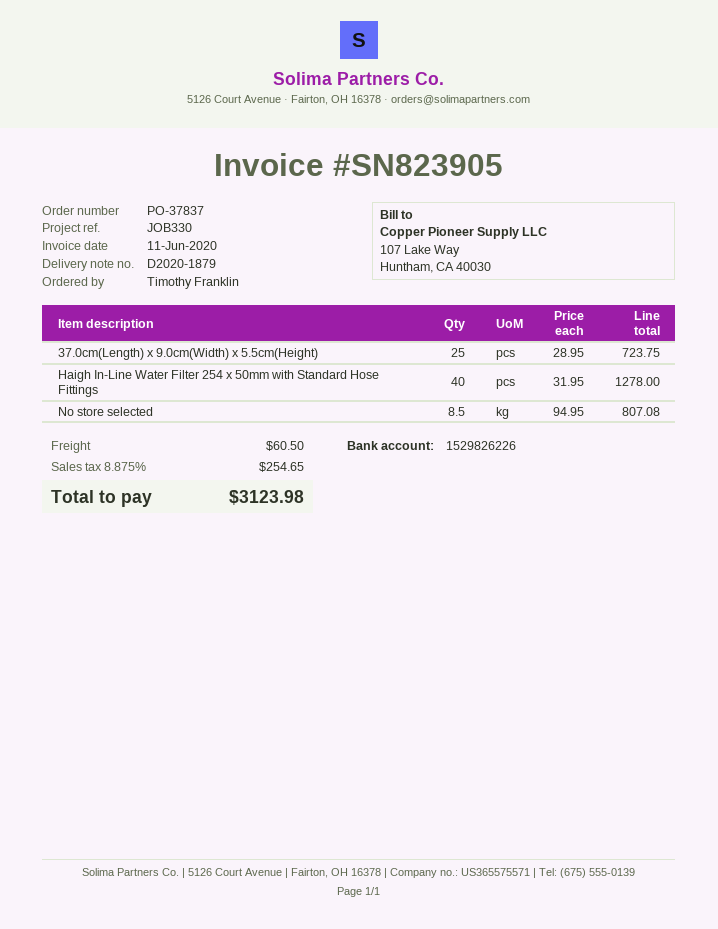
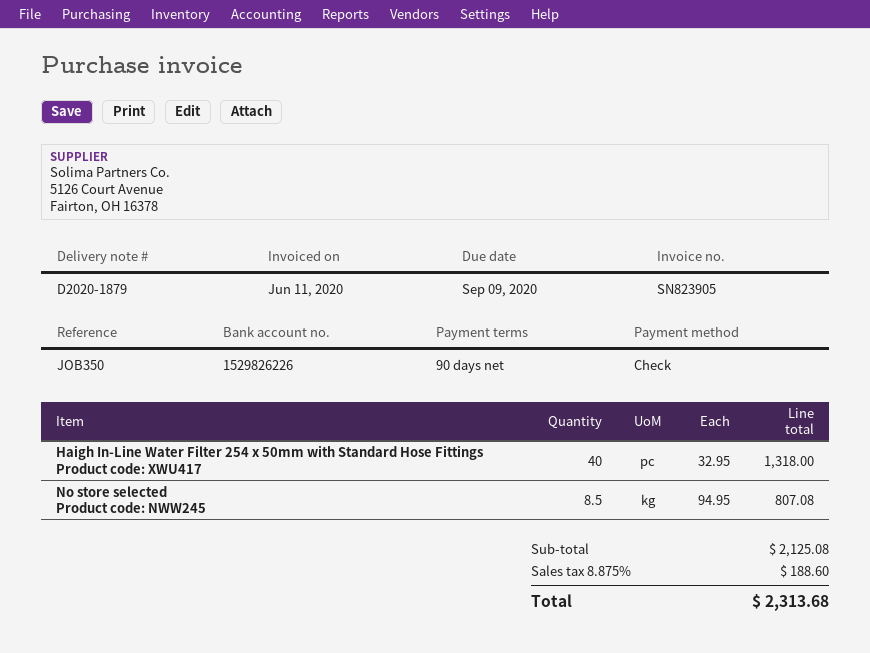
reference: JOB330 -> JOB350
37.0cm(Length) x 9.0cm(Width) x 5.5cm(Height): 25 x 28.95 = 723.75 -> none
Haigh In-Line Water Filter 254 x 50mm with Standard Hose Fittings: 40 x 31.95 = 1278.00 -> 40 x 32.95 = 1318.00
shipping: 60.50 -> none
tax: 8.875% = 254.65 -> 8.875% = 188.60
total: 3123.98 -> 2313.68

